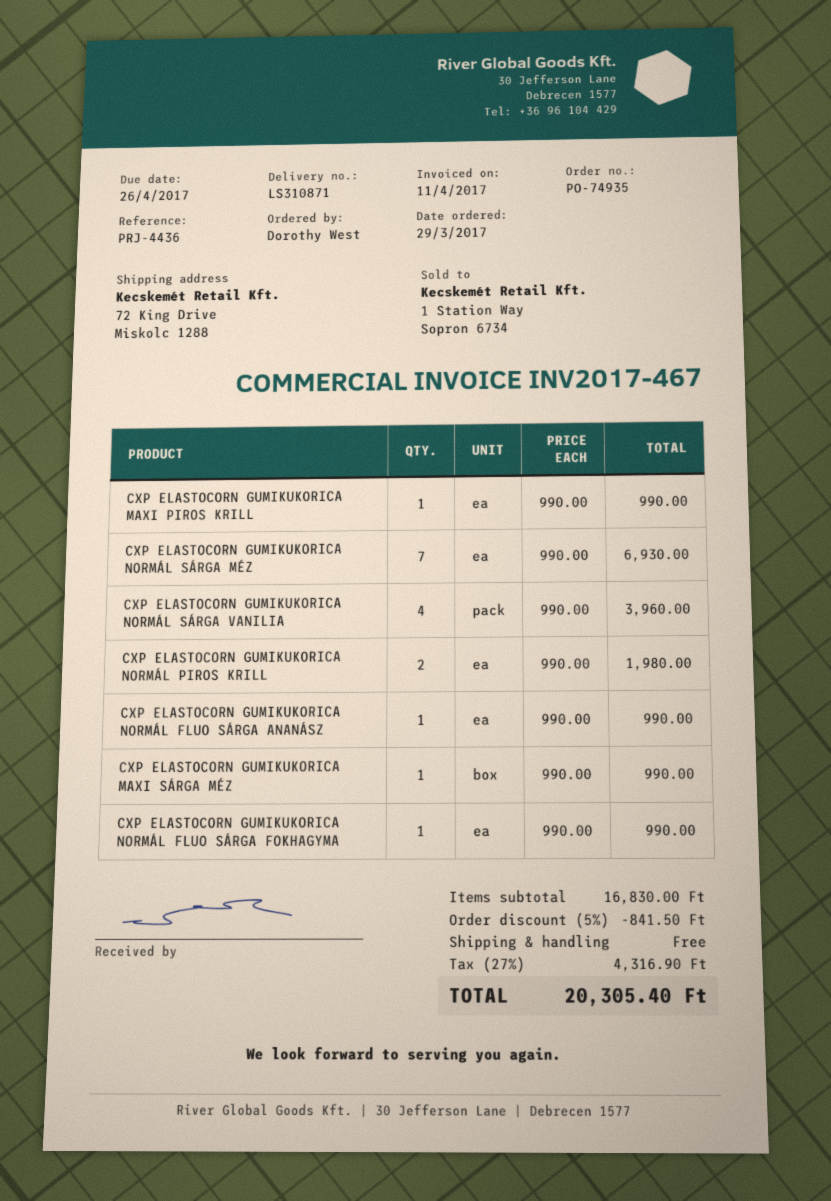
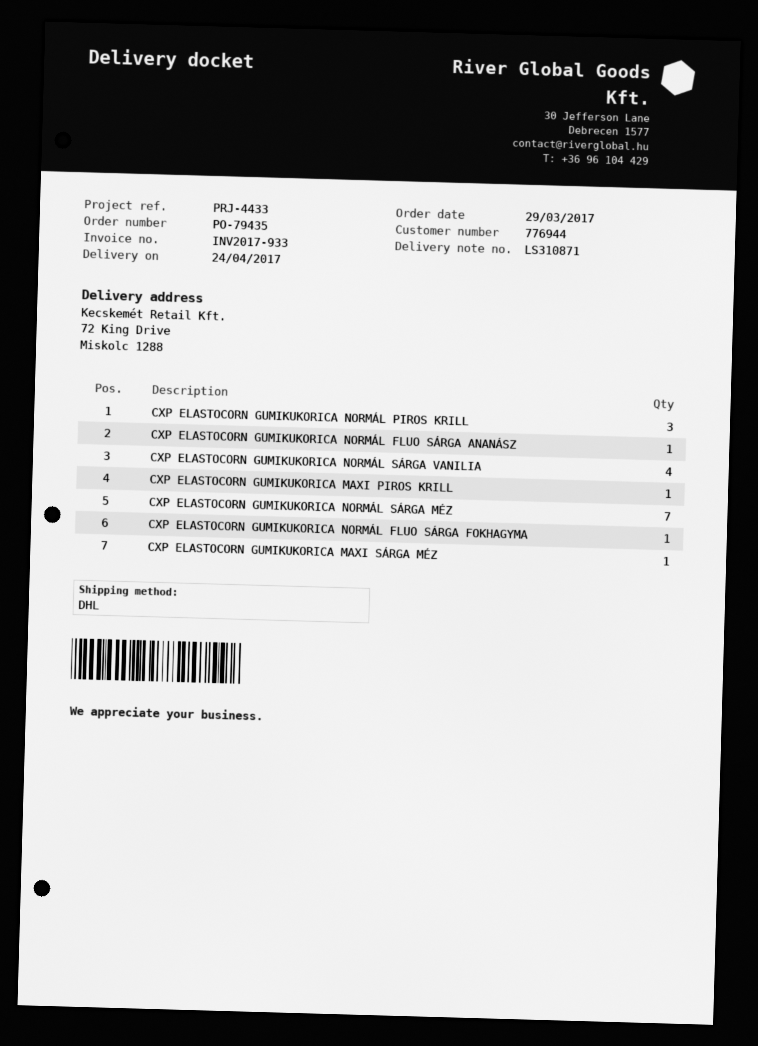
order number: PO-74935 -> PO-79435
invoice number: INV2017-467 -> INV2017-933
reference: PRJ-4436 -> PRJ-4433
CXP ELASTOCORN GUMIKUKORICA NORMÁL PIROS KRILL: 2 -> 3

